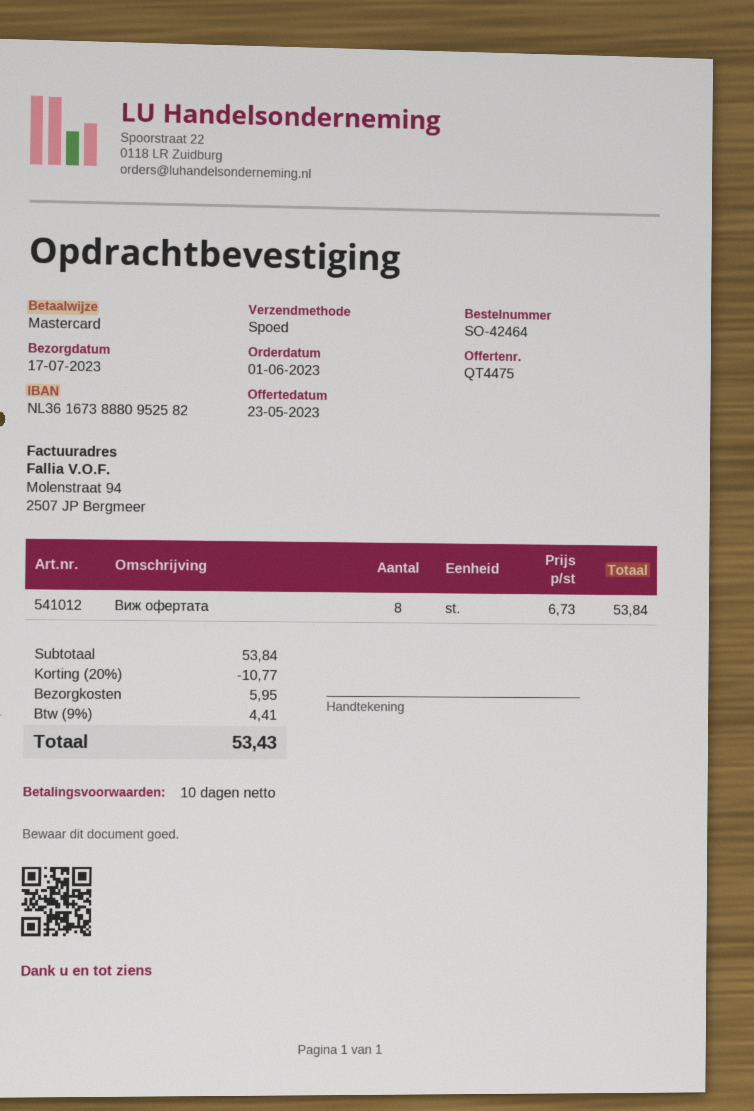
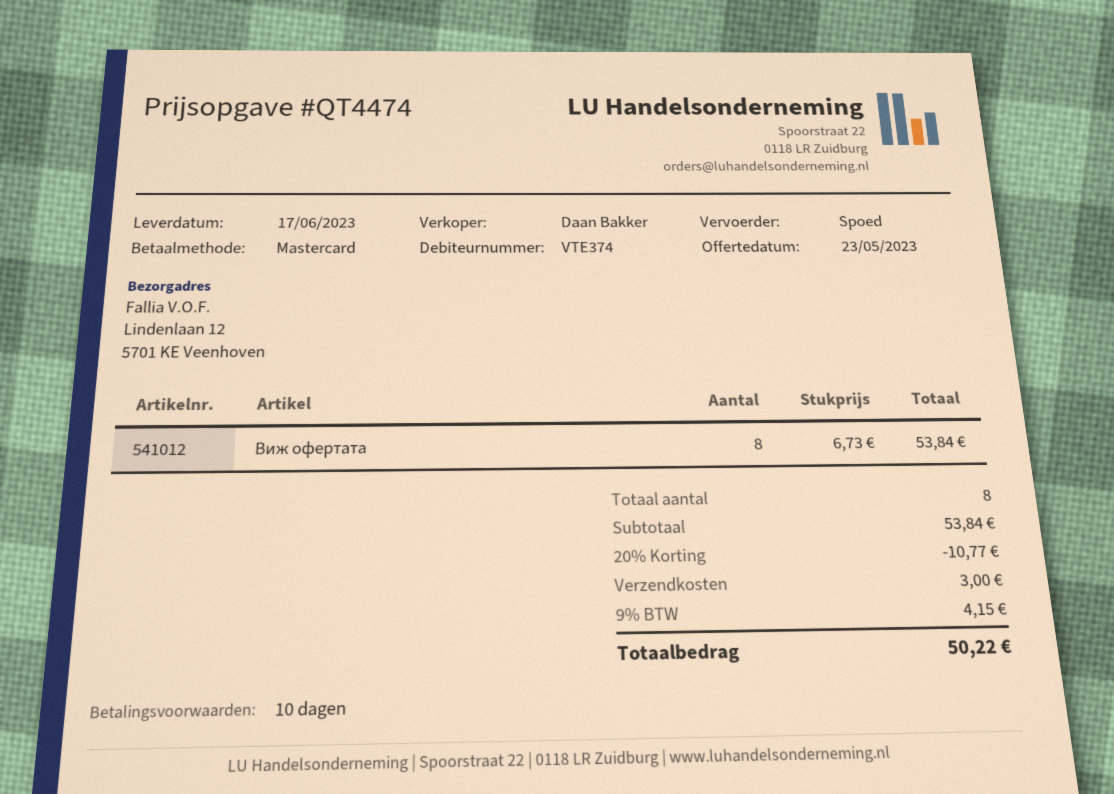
quote number: QT4475 -> QT4474
delivery date: 2023-07-17 -> 2023-06-17
shipping: 5.95 -> 3.00
tax: 9% = 4.41 -> 9% = 4.15
total: 53.43 -> 50.22

